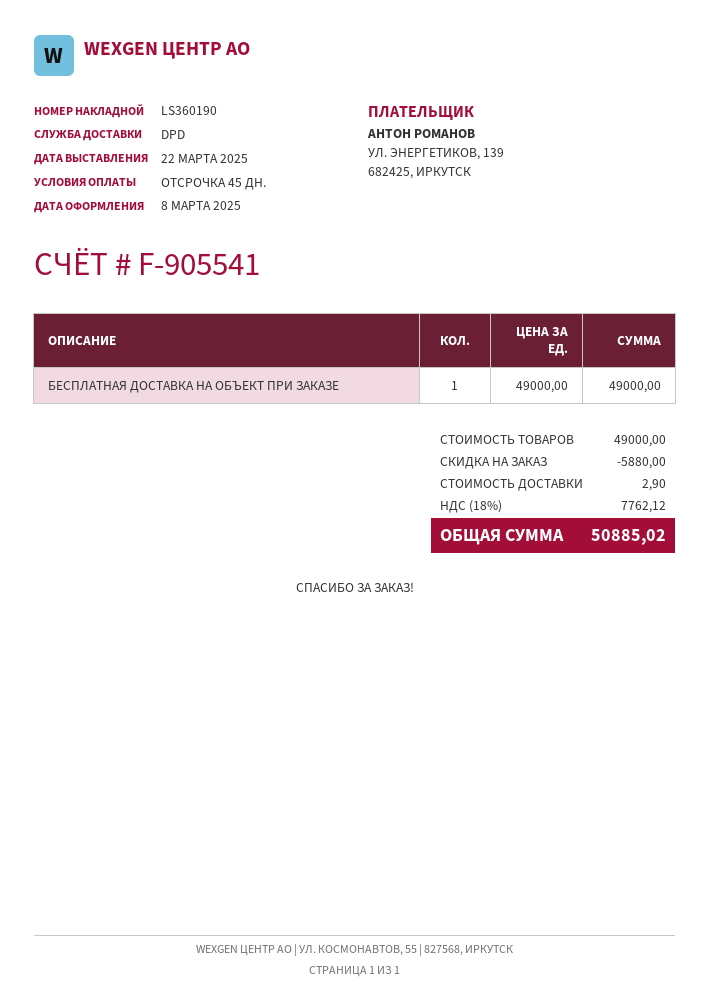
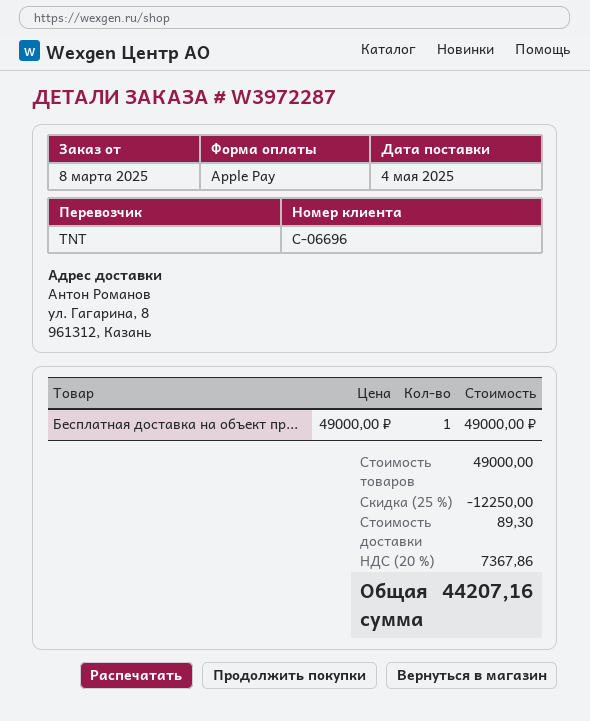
shipping method: DPD -> TNT
discount: 5880.00 -> 12250.00
shipping: 2.90 -> 89.30
tax: 18% = 7762.12 -> 20% = 7367.86
total: 50885.02 -> 44207.16

